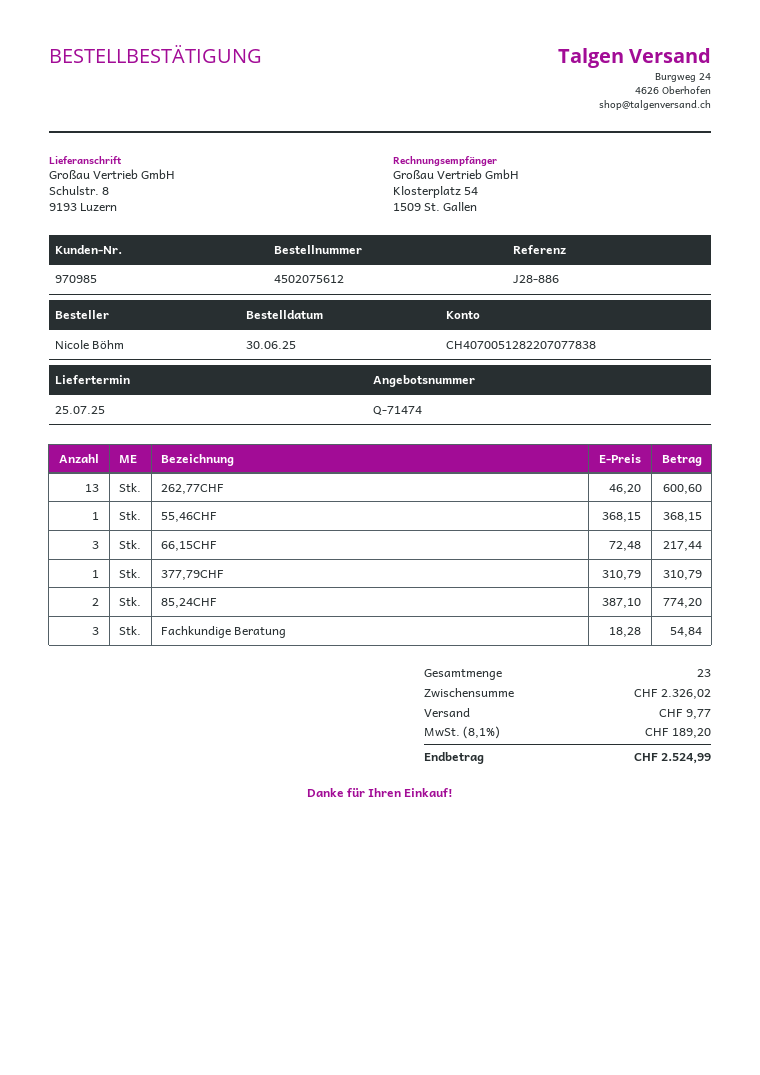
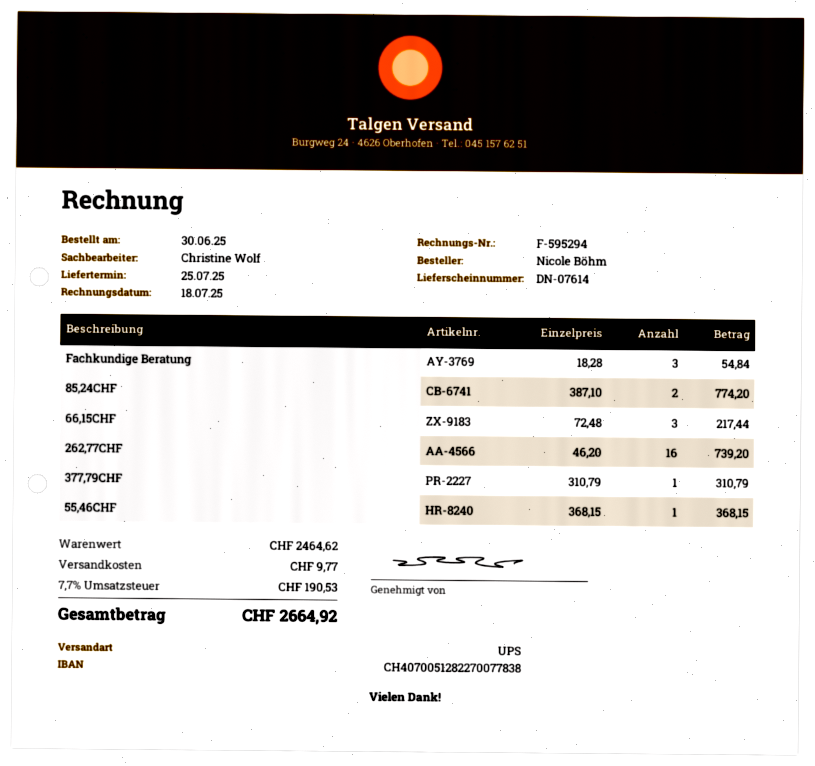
bank account: CH4070051282207077838 -> CH4070051282270077838
262,77CHF: 13 x 46.20 = 600.60 -> 16 x 46.20 = 739.20
subtotal: 2326.02 -> 2464.62
tax: 8.1% = 189.20 -> 7.7% = 190.53
total: 2524.99 -> 2664.92

